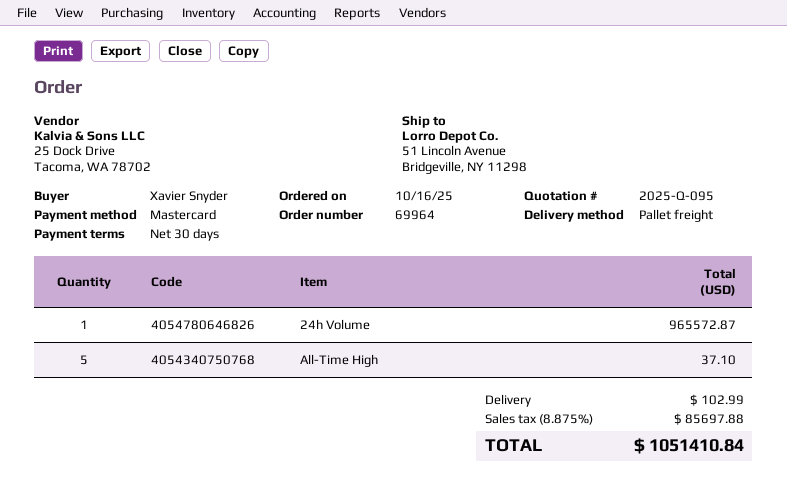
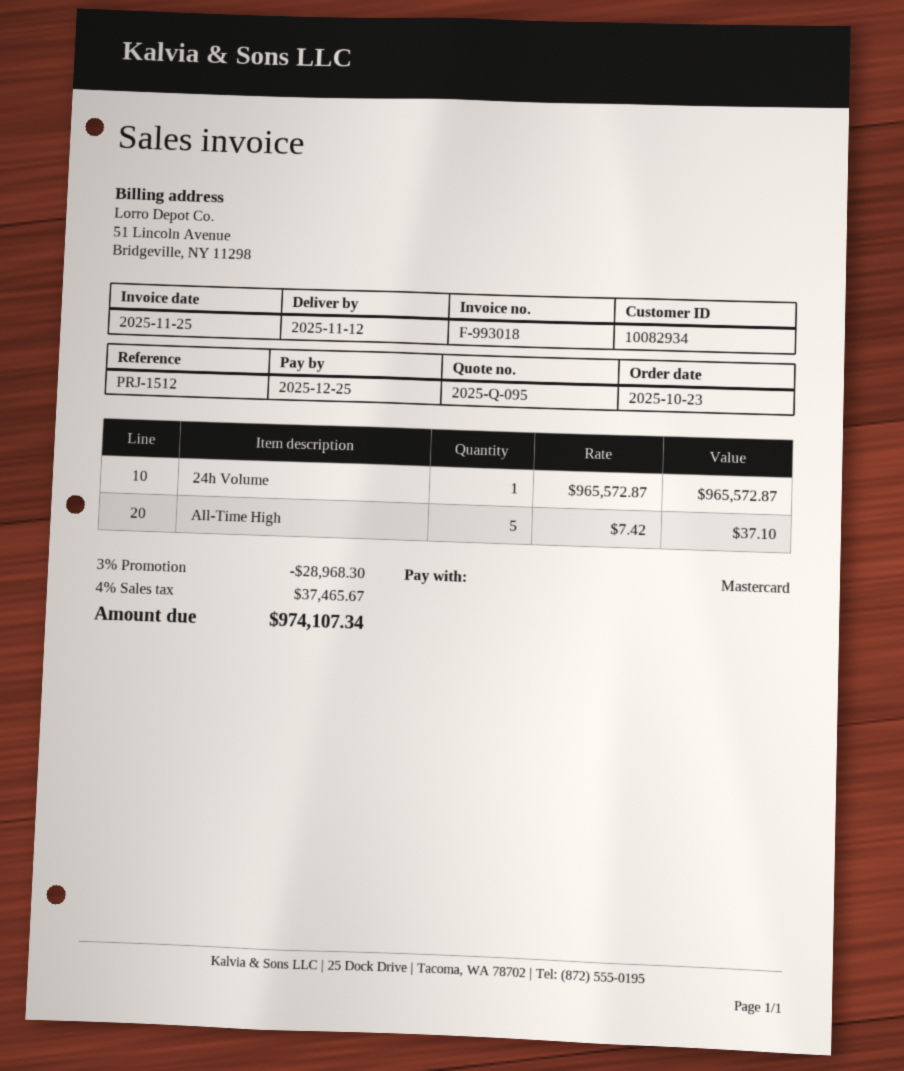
order date: 2025-10-16 -> 2025-10-23
discount: none -> 3% = 28968.30
shipping: 102.99 -> none
tax: 8.875% = 85697.88 -> 4% = 37465.67
total: 1051410.84 -> 974107.34

